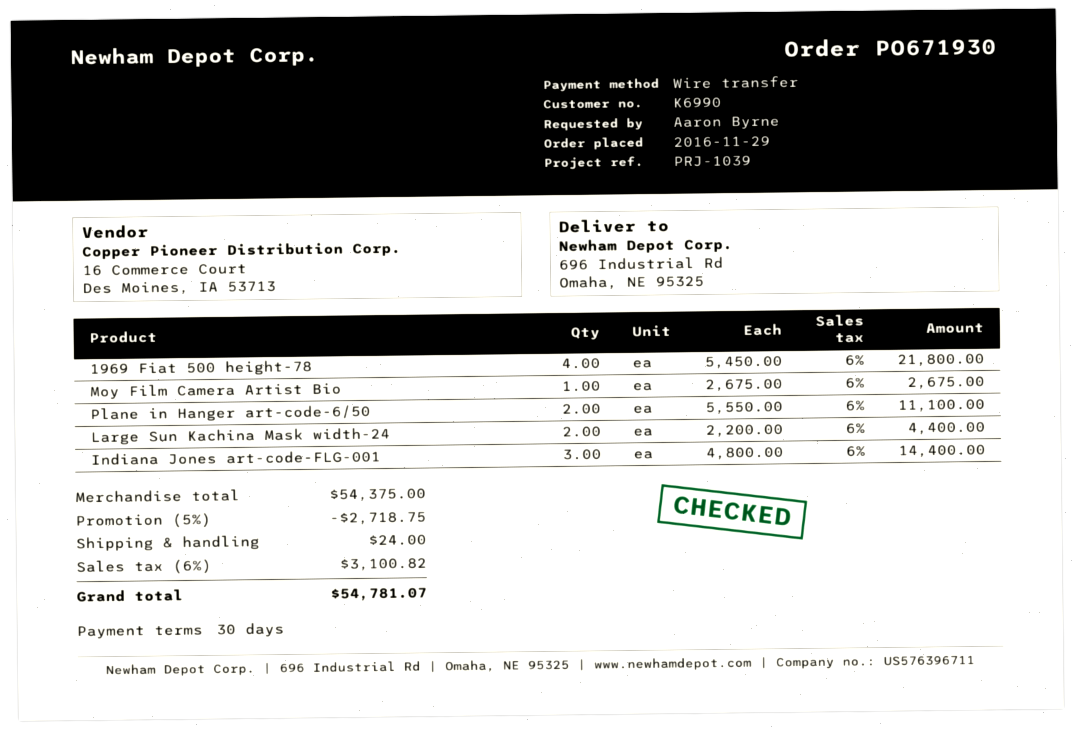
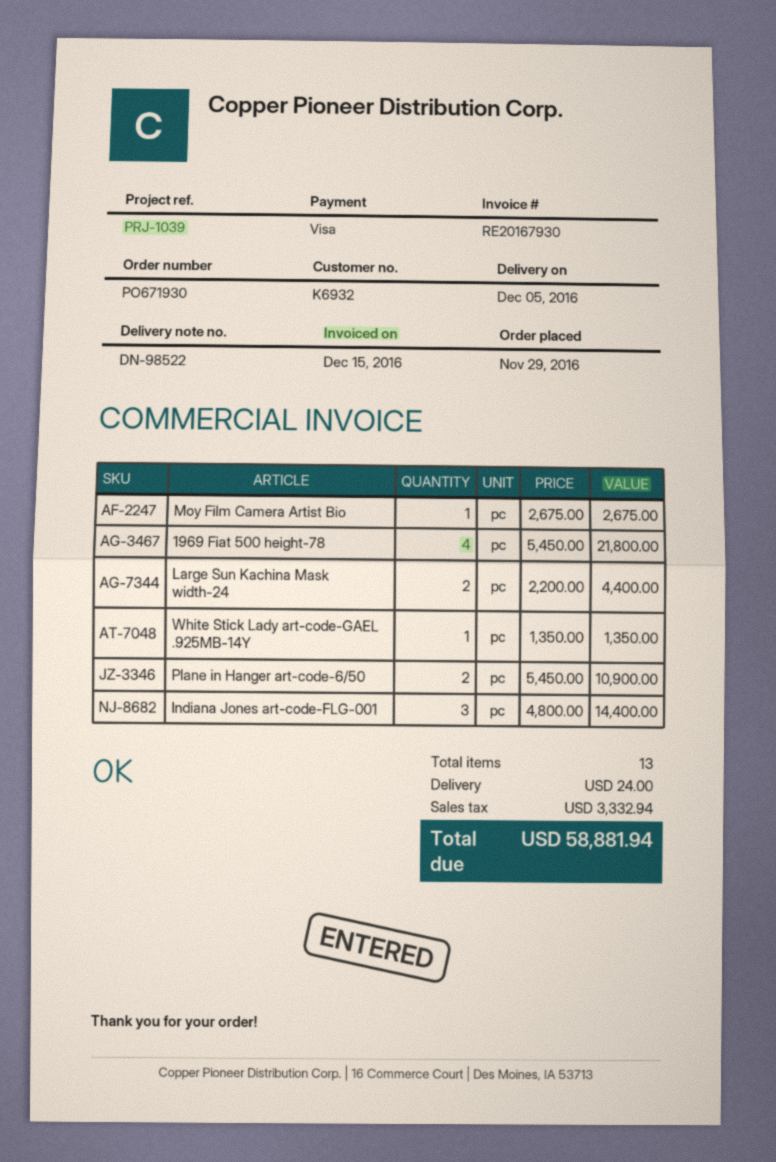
customer number: K6990 -> K6932
payment method: bank transfer -> Visa
Plane in Hanger art-code-6/50: 2 x 5550.00 = 11100.00 -> 2 x 5450.00 = 10900.00
White Stick Lady art-code-GAEL .925MB-14Y: none -> 1 x 1350.00 = 1350.00
discount: 5% = 2718.75 -> none
tax: 3100.82 -> 3332.94
total: 54781.07 -> 58881.94

